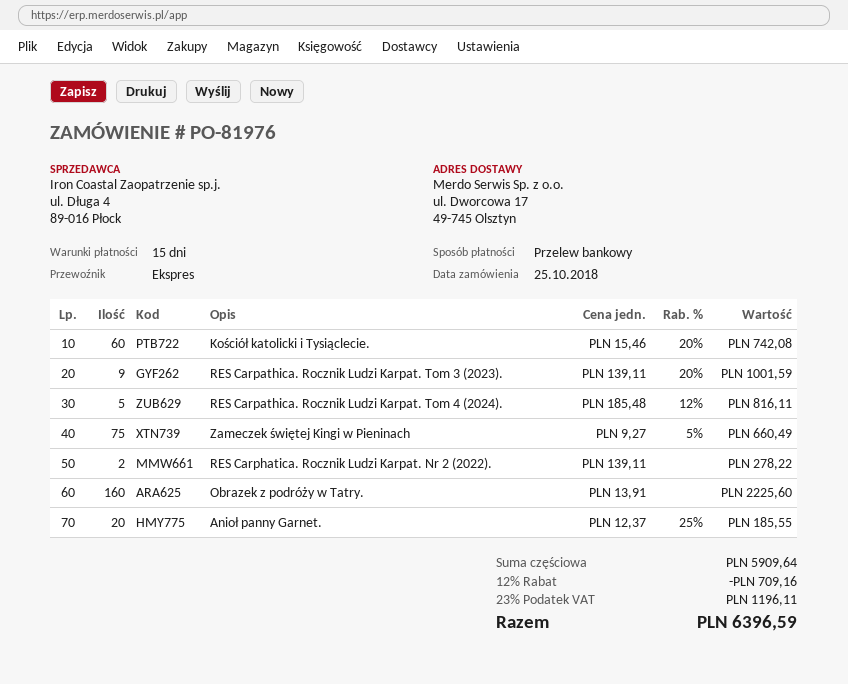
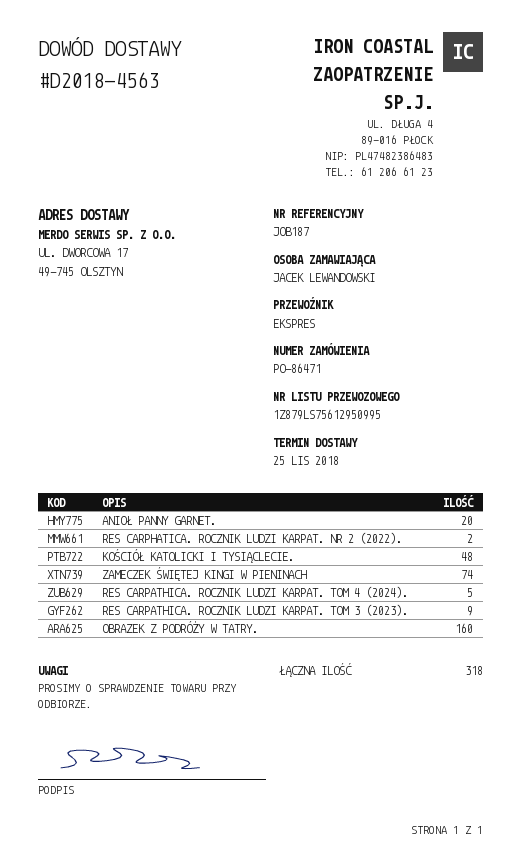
order number: PO-81976 -> PO-86471
Kościół katolicki i Tysiąclecie.: 60 -> 48
Zameczek świętej Kingi w Pieninach: 75 -> 74

